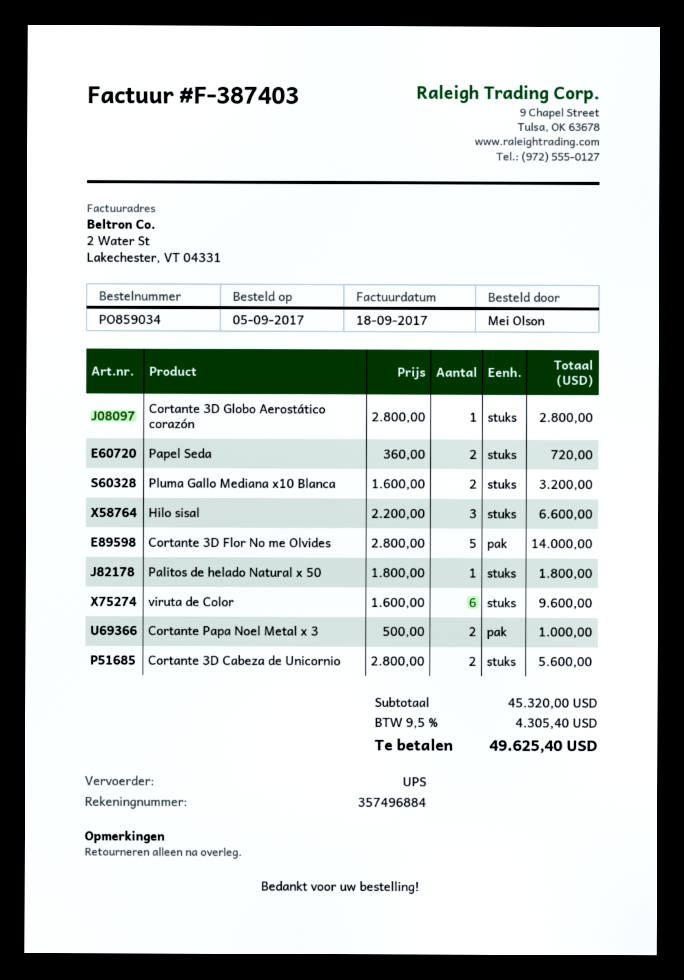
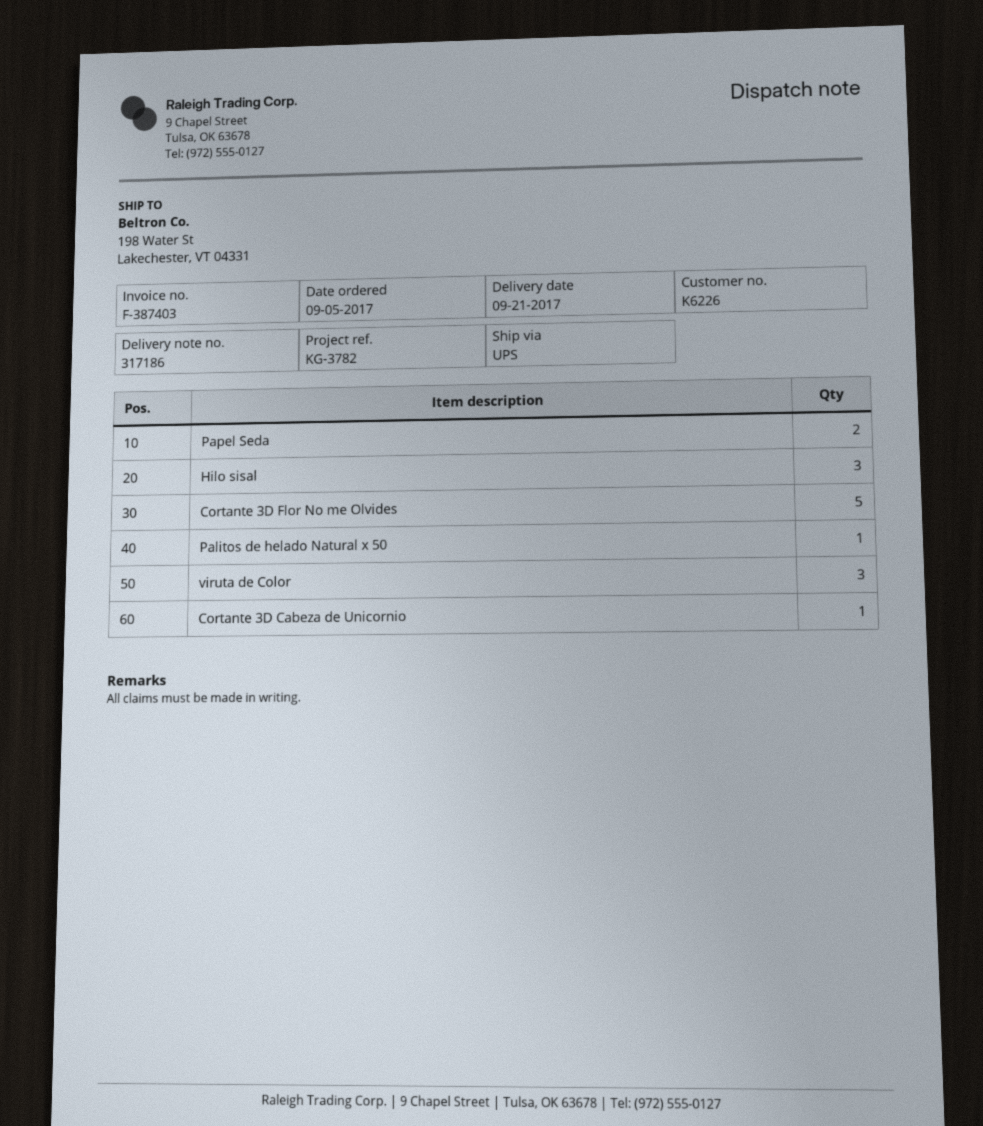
Cortante 3D Globo Aerostático corazón: 1 -> none
Pluma Gallo Mediana x10 Blanca: 2 -> none
viruta de Color: 6 -> 3
Cortante Papa Noel Metal x 3: 2 -> none
Cortante 3D Cabeza de Unicornio: 2 -> 1

